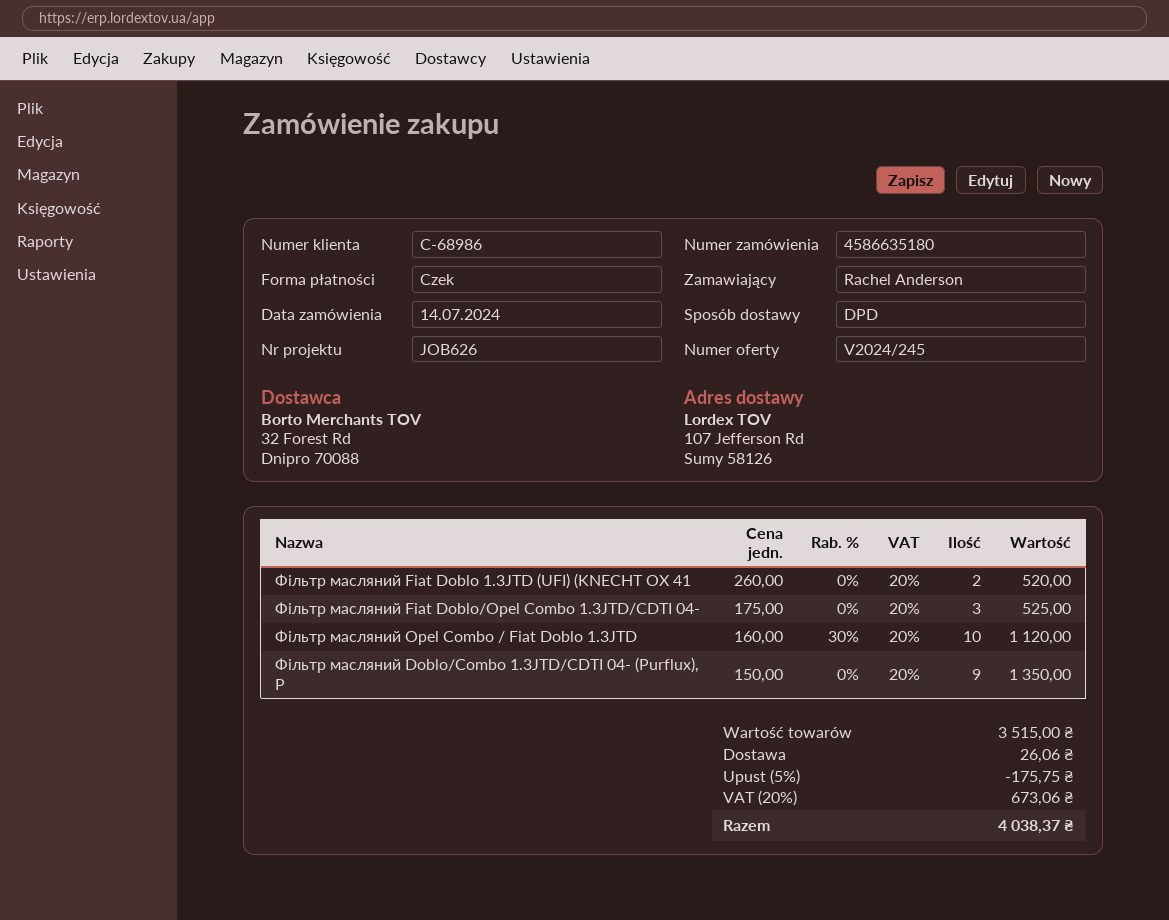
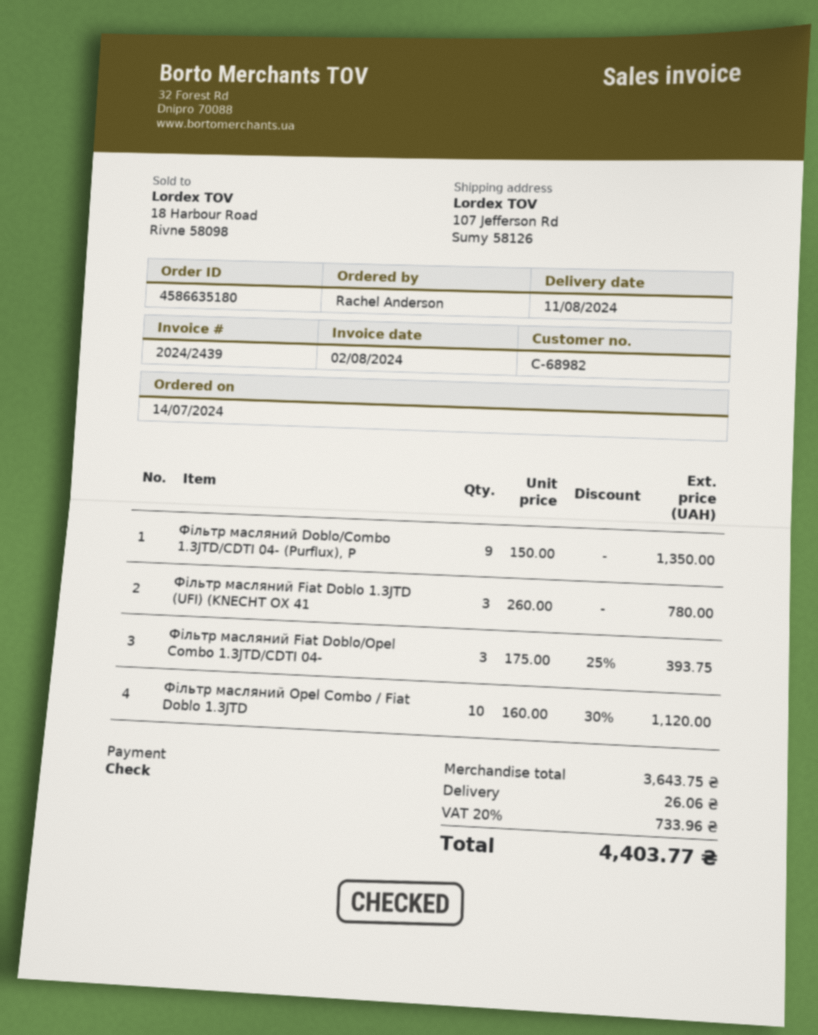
customer number: C-68986 -> C-68982
Фільтр масляний Fiat Doblo 1.3JTD (UFI) (KNECHT OX 41: 2 x 260.00 = 520.00 -> 3 x 260.00 = 780.00
Фільтр масляний Fiat Doblo/Opel Combo 1.3JTD/CDTI 04-: 3 x 175.00 = 525.00 -> 3 x 175.00 - 25% = 393.75
subtotal: 3515.00 -> 3643.75
discount: 5% = 175.75 -> none
tax: 20% = 673.06 -> 20% = 733.96
total: 4038.37 -> 4403.77

